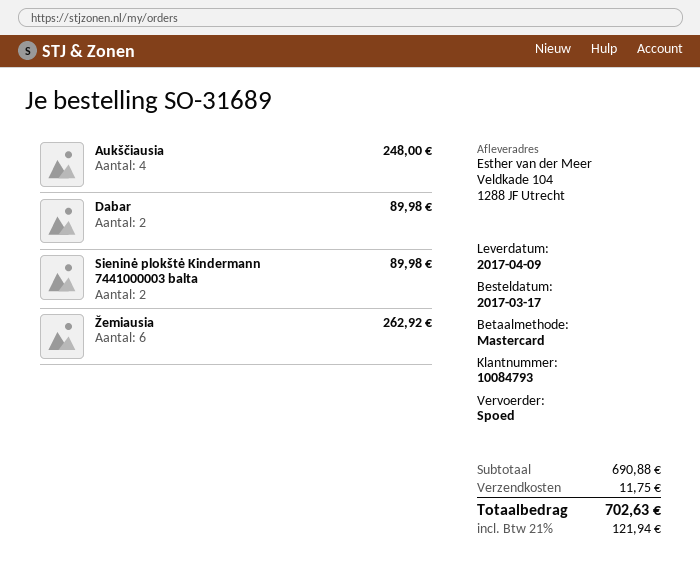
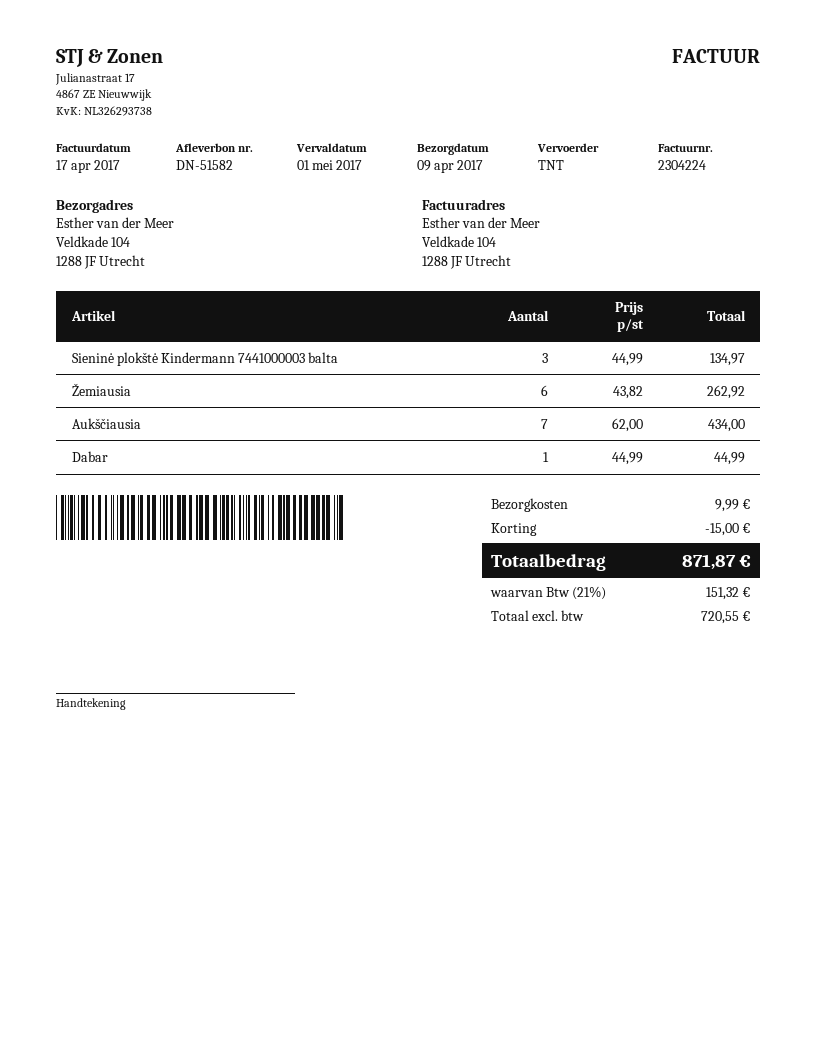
shipping method: express -> TNT
Aukščiausia: 4 for 248.00 -> 7 for 434.00
Dabar: 2 for 89.98 -> 1 for 44.99
Sieninė plokštė Kindermann 7441000003 balta: 2 for 89.98 -> 3 for 134.97
discount: none -> 15.00
shipping: 11.75 -> 9.99
tax: 21% = 121.94 -> 21% = 151.32
total: 702.63 -> 871.87

